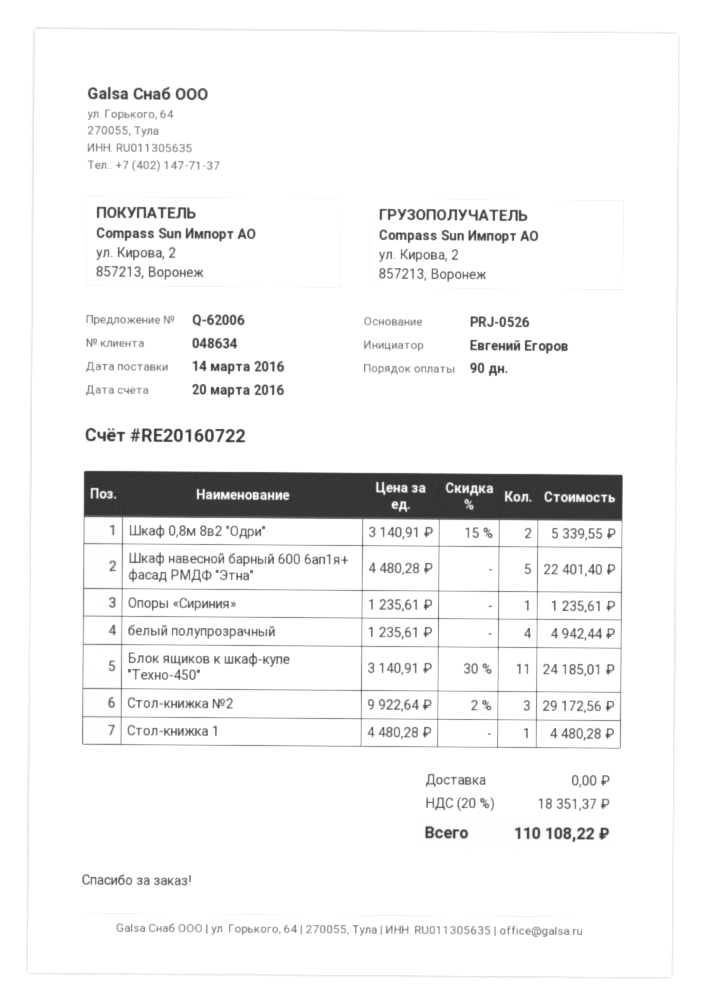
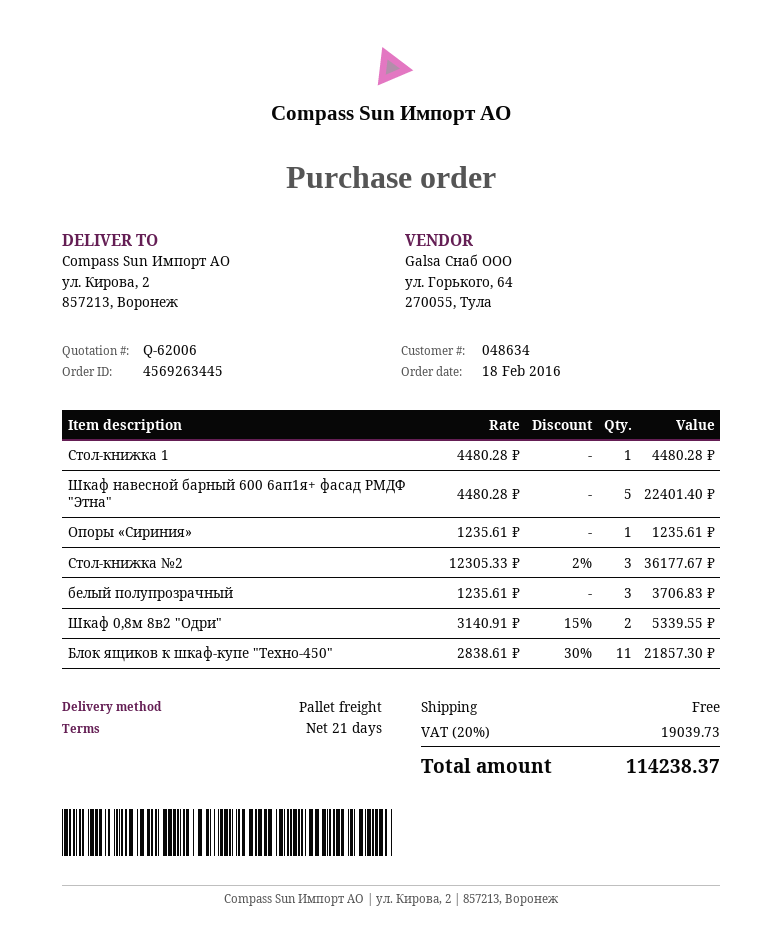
payment terms: 90 days -> 21 days
белый полупрозрачный: 4 x 1235.61 = 4942.44 -> 3 x 1235.61 = 3706.83
Блок ящиков к шкаф-купе "Техно-450": 11 x 3140.91 - 30% = 24185.01 -> 11 x 2838.61 - 30% = 21857.30
Стол-книжка №2: 3 x 9922.64 - 2% = 29172.56 -> 3 x 12305.33 - 2% = 36177.67
tax: 20% = 18351.37 -> 20% = 19039.73
total: 110108.22 -> 114238.37

